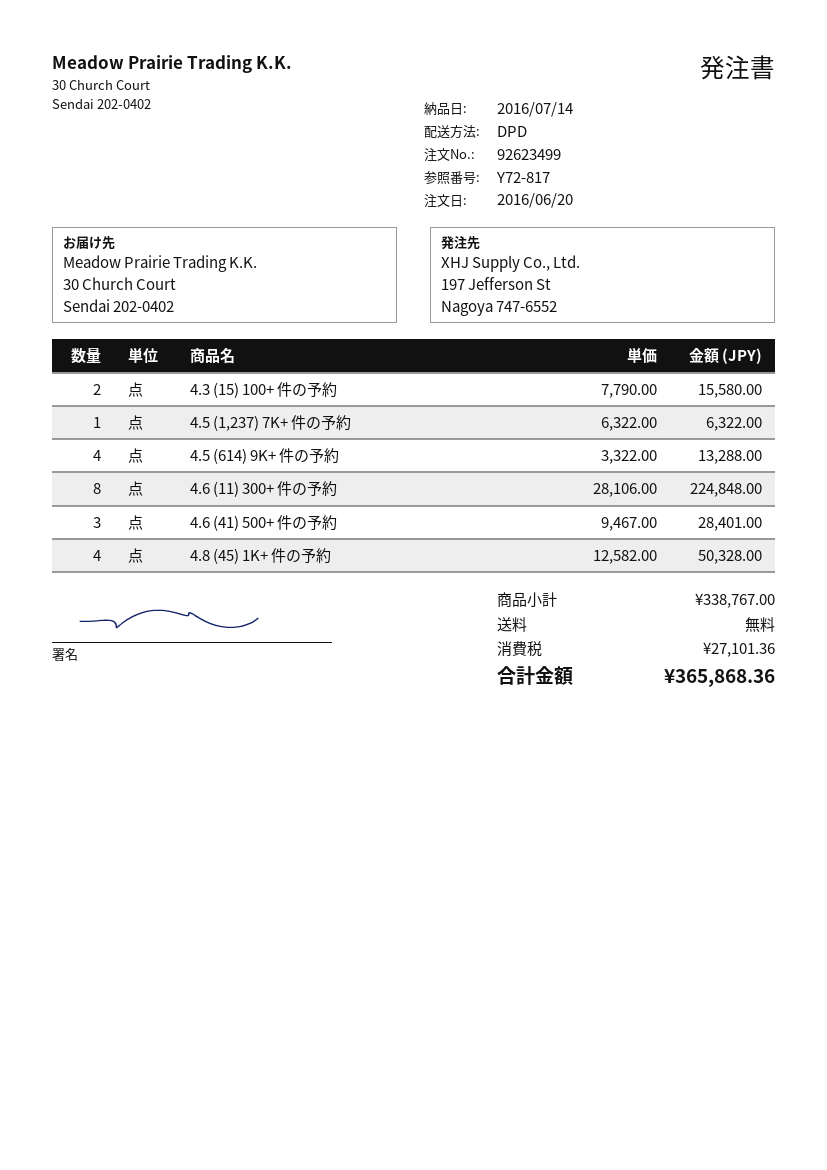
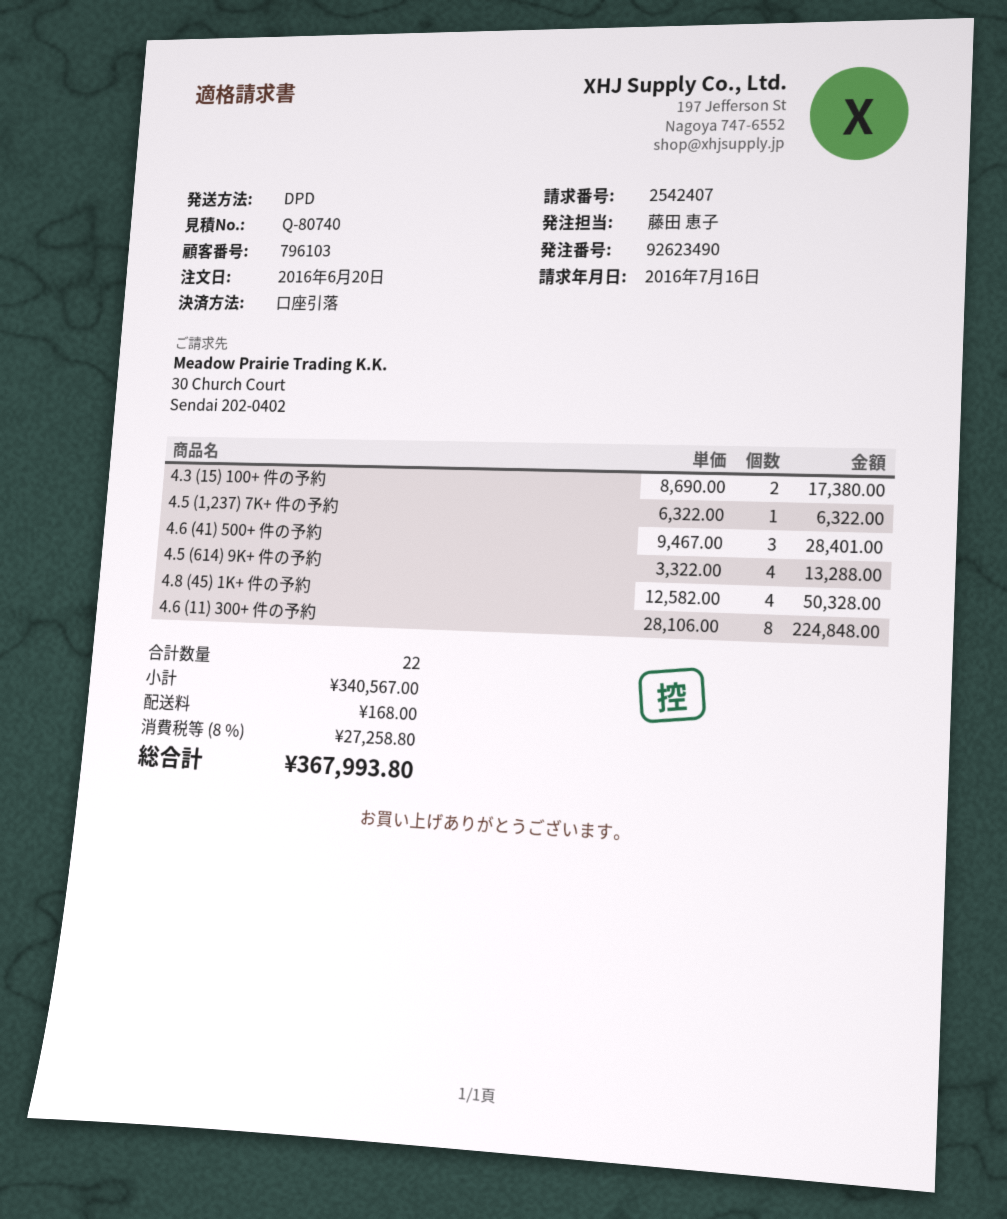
order number: 92623499 -> 92623490
4.3 (15) 100+ 件の予約: 2 x 7790.00 = 15580.00 -> 2 x 8690.00 = 17380.00
subtotal: 338767.00 -> 340567.00
shipping: 0.00 -> 168.00
tax: 27101.36 -> 27258.80
total: 365868.36 -> 367993.80

